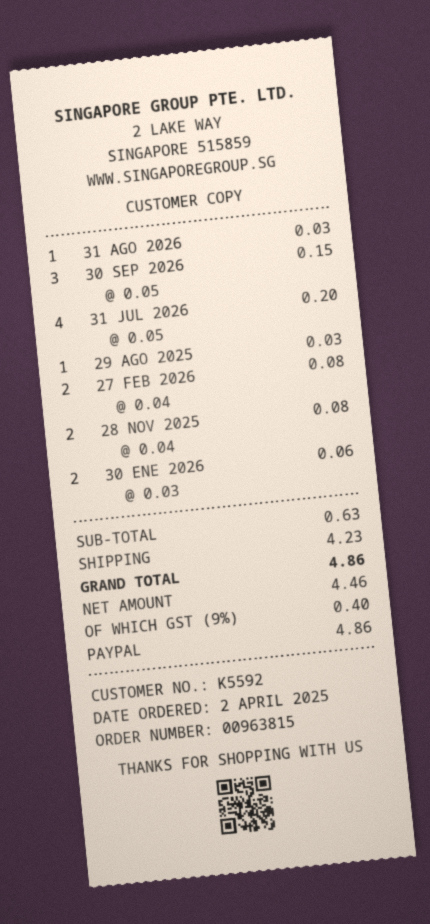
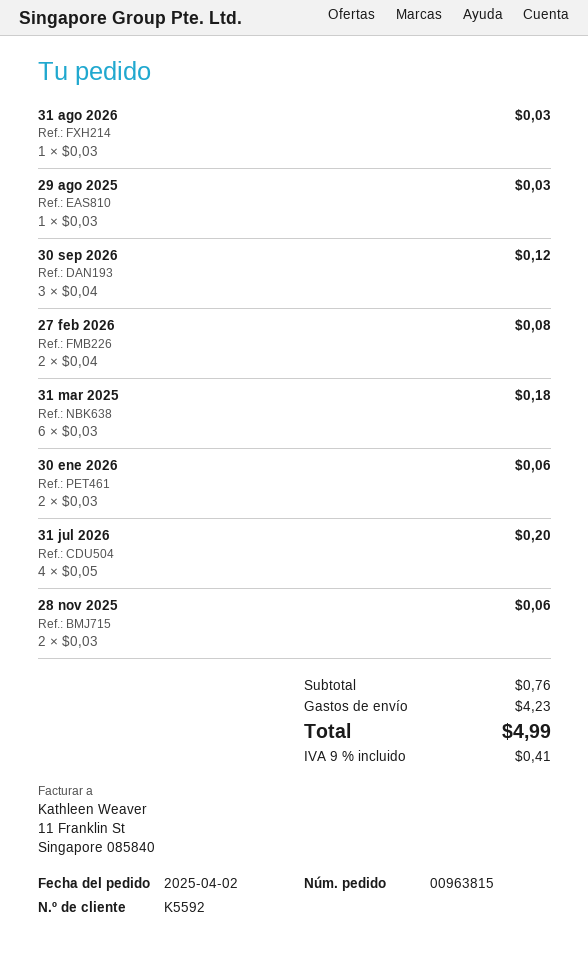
30 SEP 2026: 3 x 0.05 = 0.15 -> 3 x 0.04 = 0.12
28 NOV 2025: 2 x 0.04 = 0.08 -> 2 x 0.03 = 0.06
31 mar 2025: none -> 6 x 0.03 = 0.18
subtotal: 0.63 -> 0.76
tax: 9% = 0.40 -> 9% = 0.41
total: 4.86 -> 4.99

